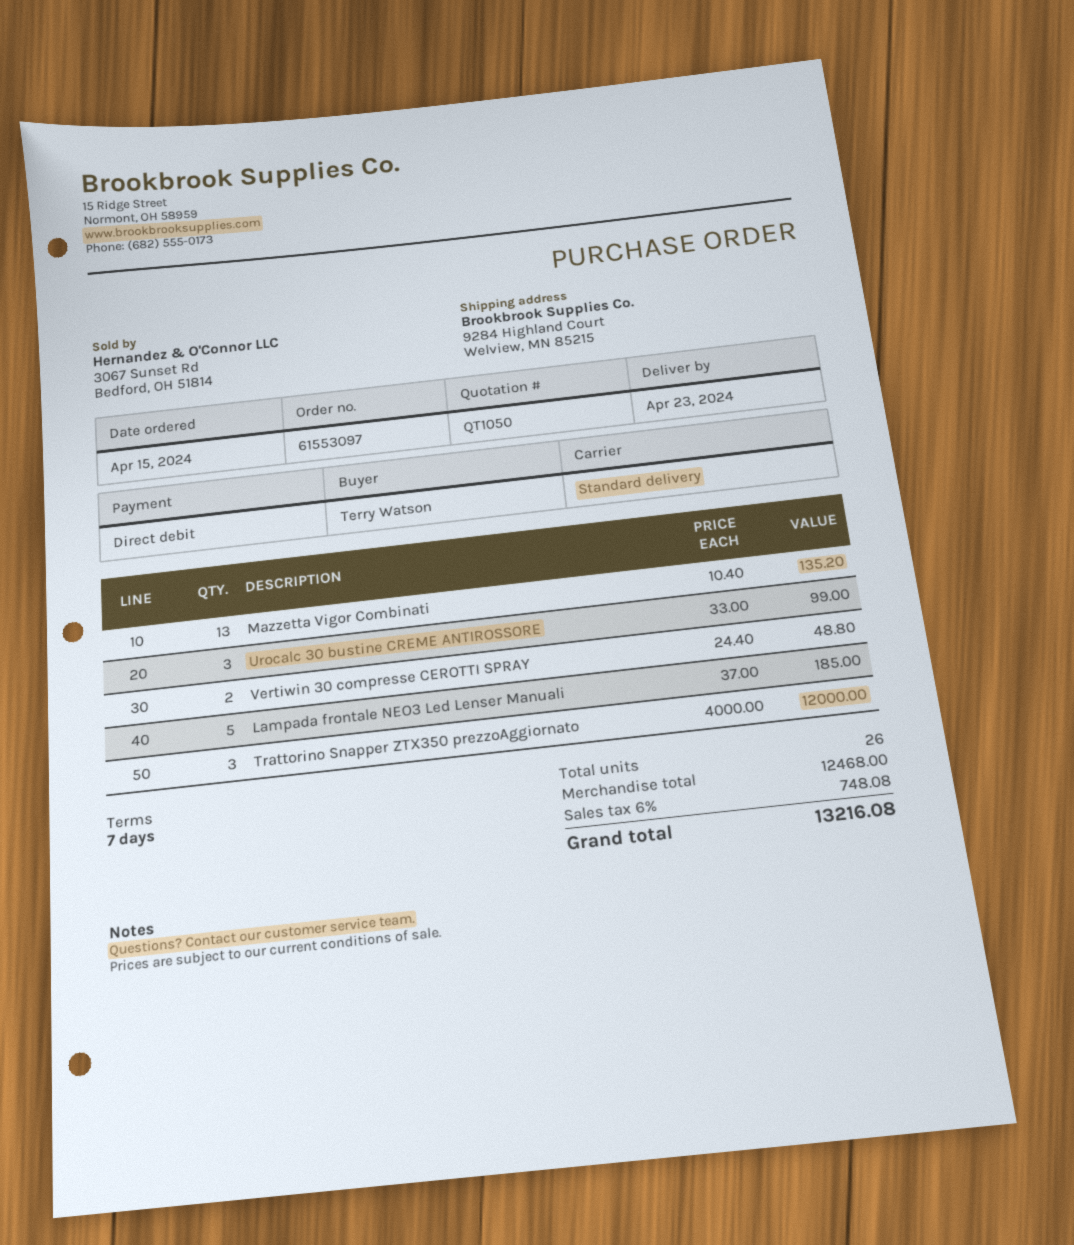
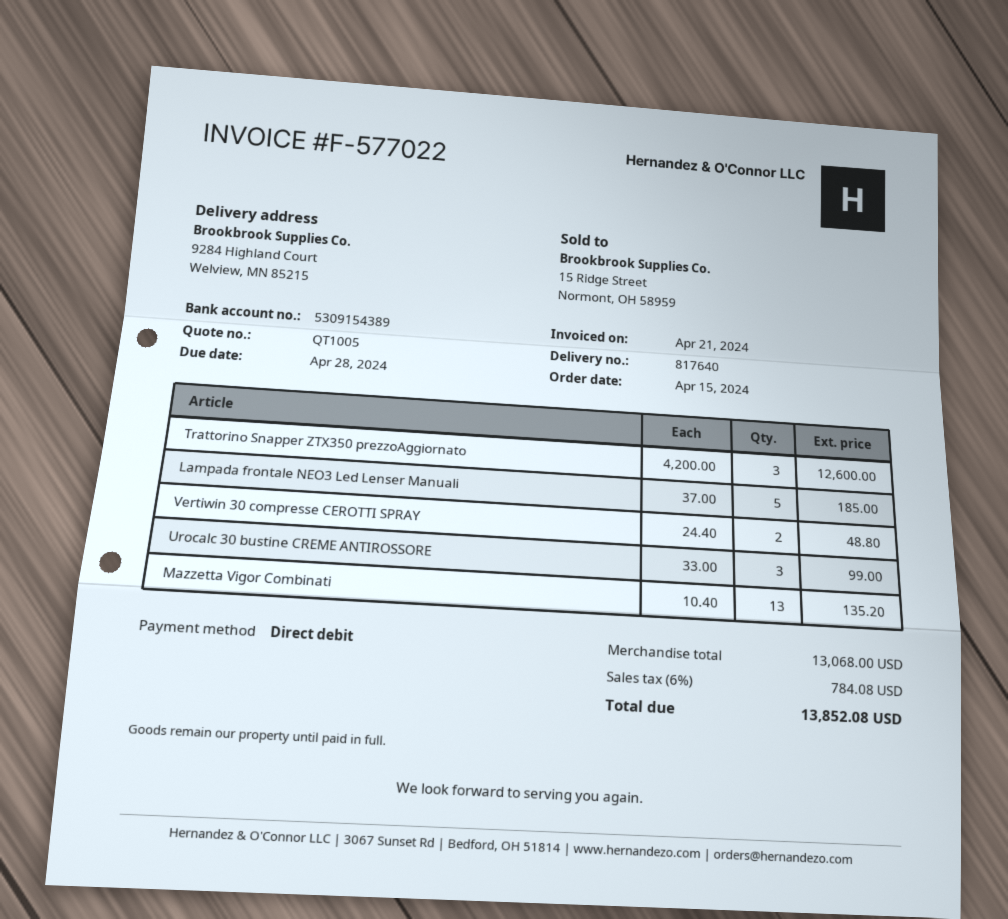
quote number: QT1050 -> QT1005
Trattorino Snapper ZTX350 prezzoAggiornato: 3 x 4000.00 = 12000.00 -> 3 x 4200.00 = 12600.00
subtotal: 12468.00 -> 13068.00
tax: 6% = 748.08 -> 6% = 784.08
total: 13216.08 -> 13852.08

